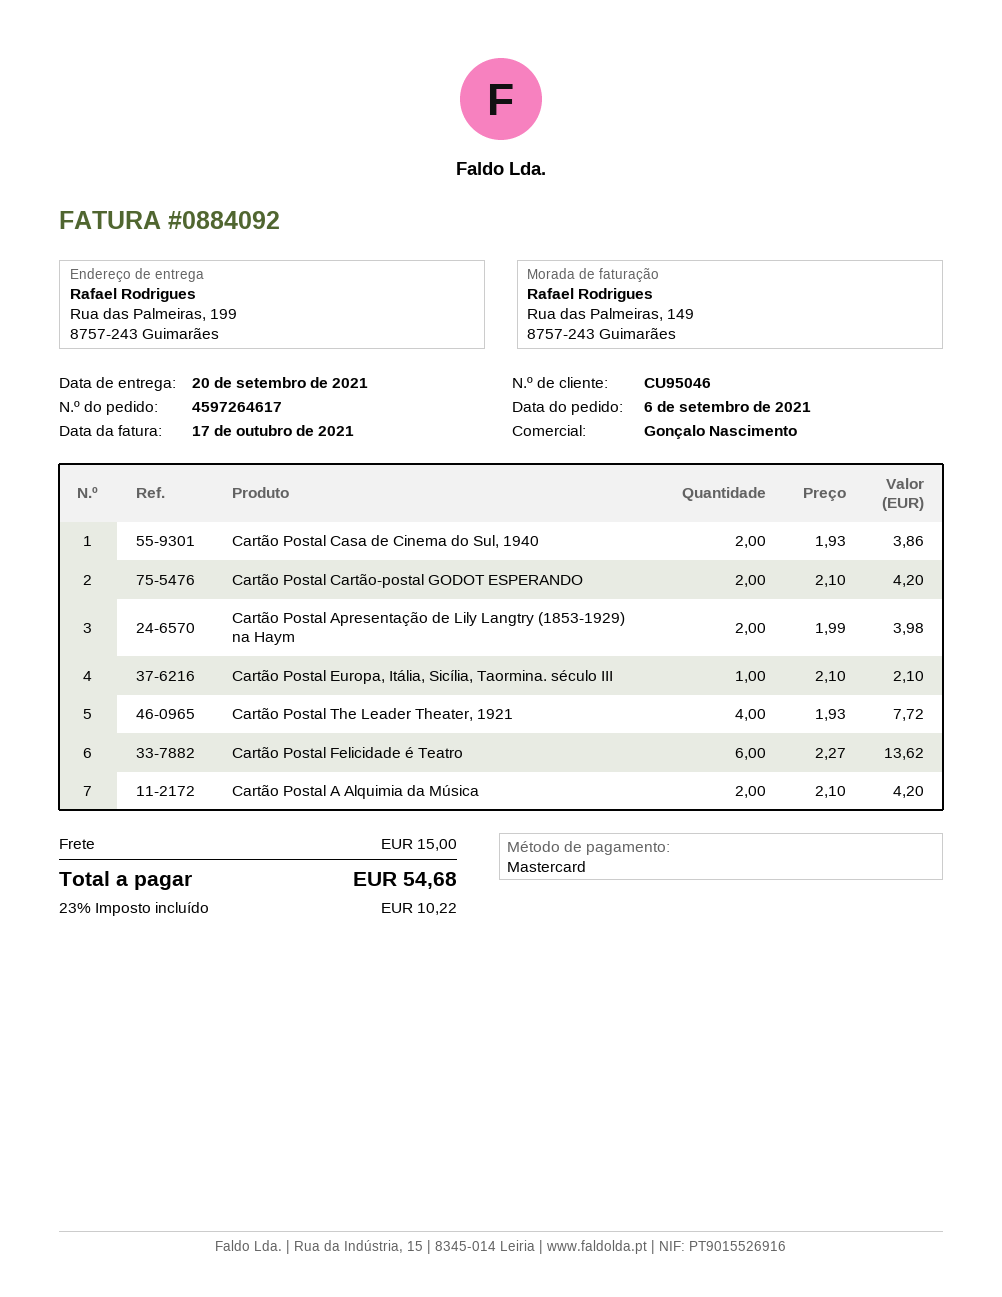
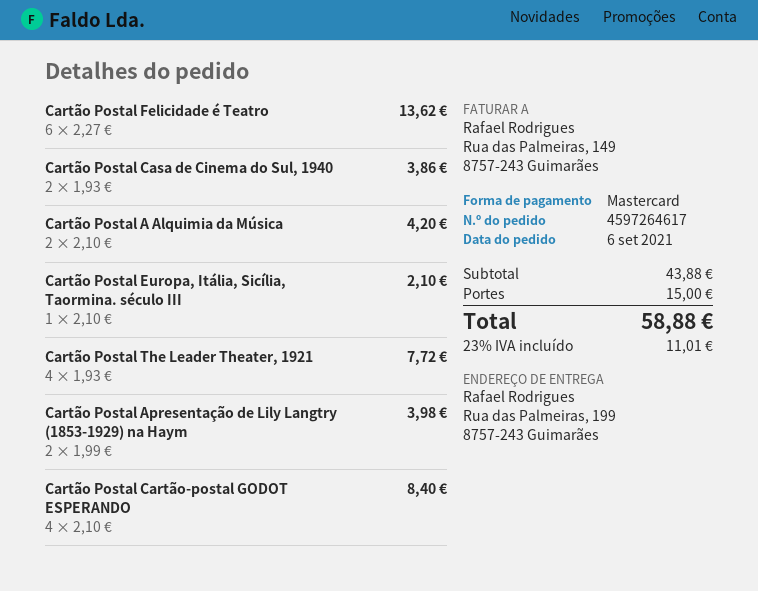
Cartão Postal Cartão-postal GODOT ESPERANDO: 2 x 2.10 = 4.20 -> 4 x 2.10 = 8.40
tax: 23% = 10.22 -> 23% = 11.01
total: 54.68 -> 58.88

